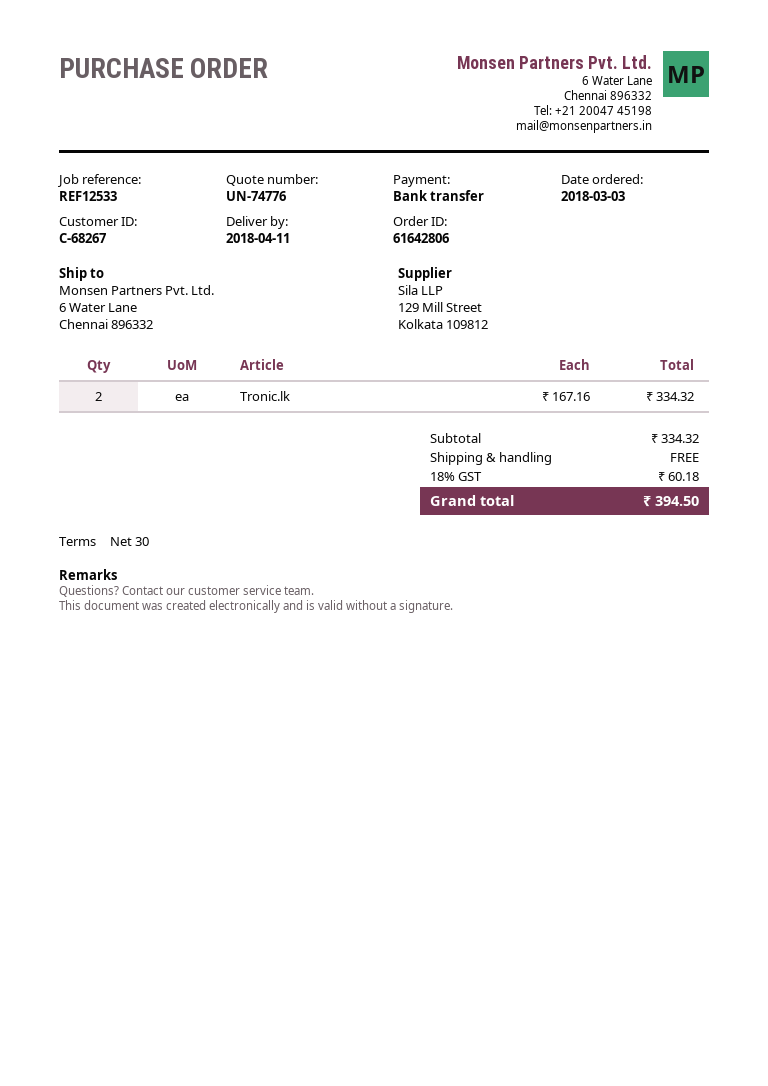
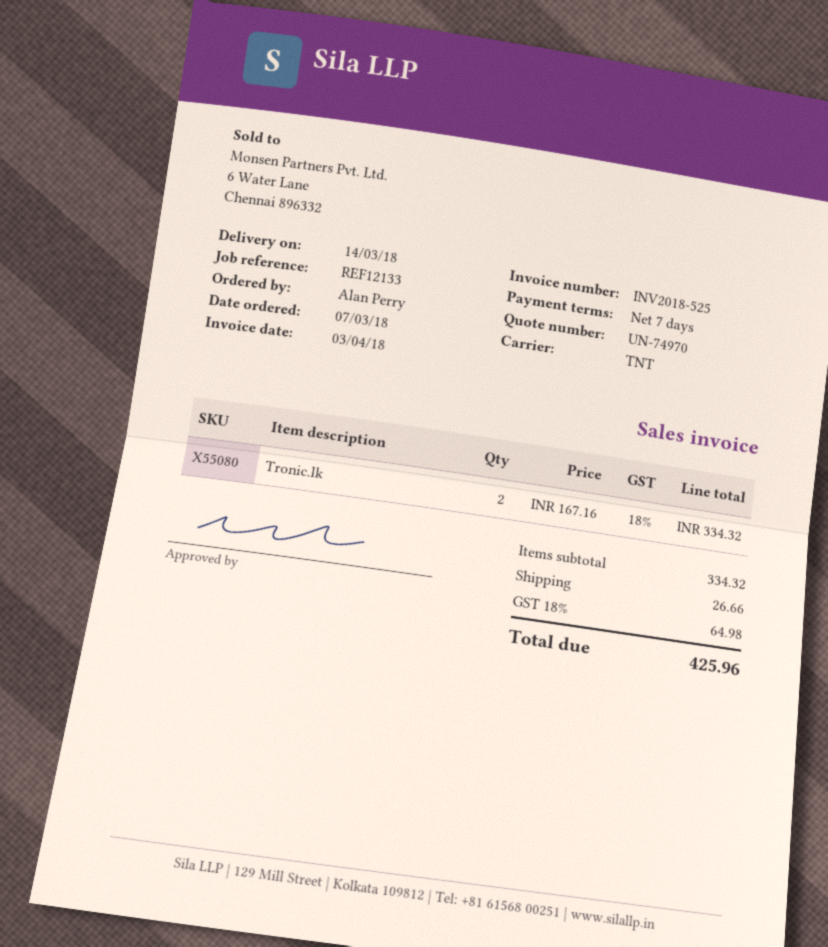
quote number: UN-74776 -> UN-74970
order date: 2018-03-03 -> 2018-03-07
delivery date: 2018-04-11 -> 2018-03-14
payment terms: 30 days -> 7 days
reference: REF12533 -> REF12133
shipping: 0.00 -> 26.66
tax: 18% = 60.18 -> 18% = 64.98
total: 394.50 -> 425.96

